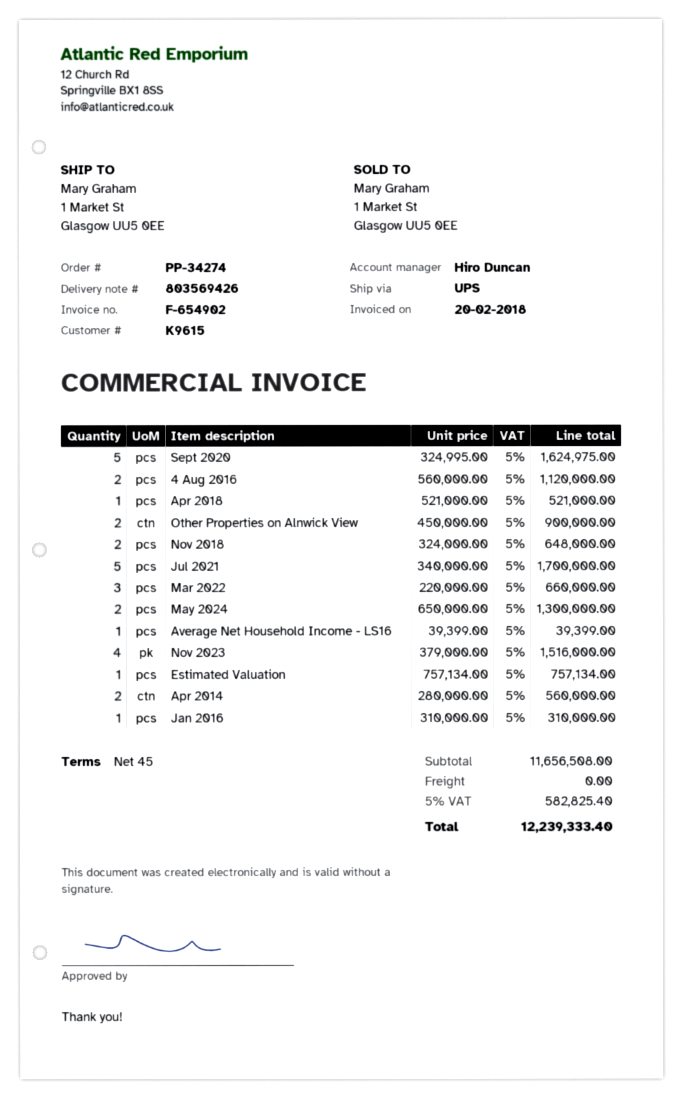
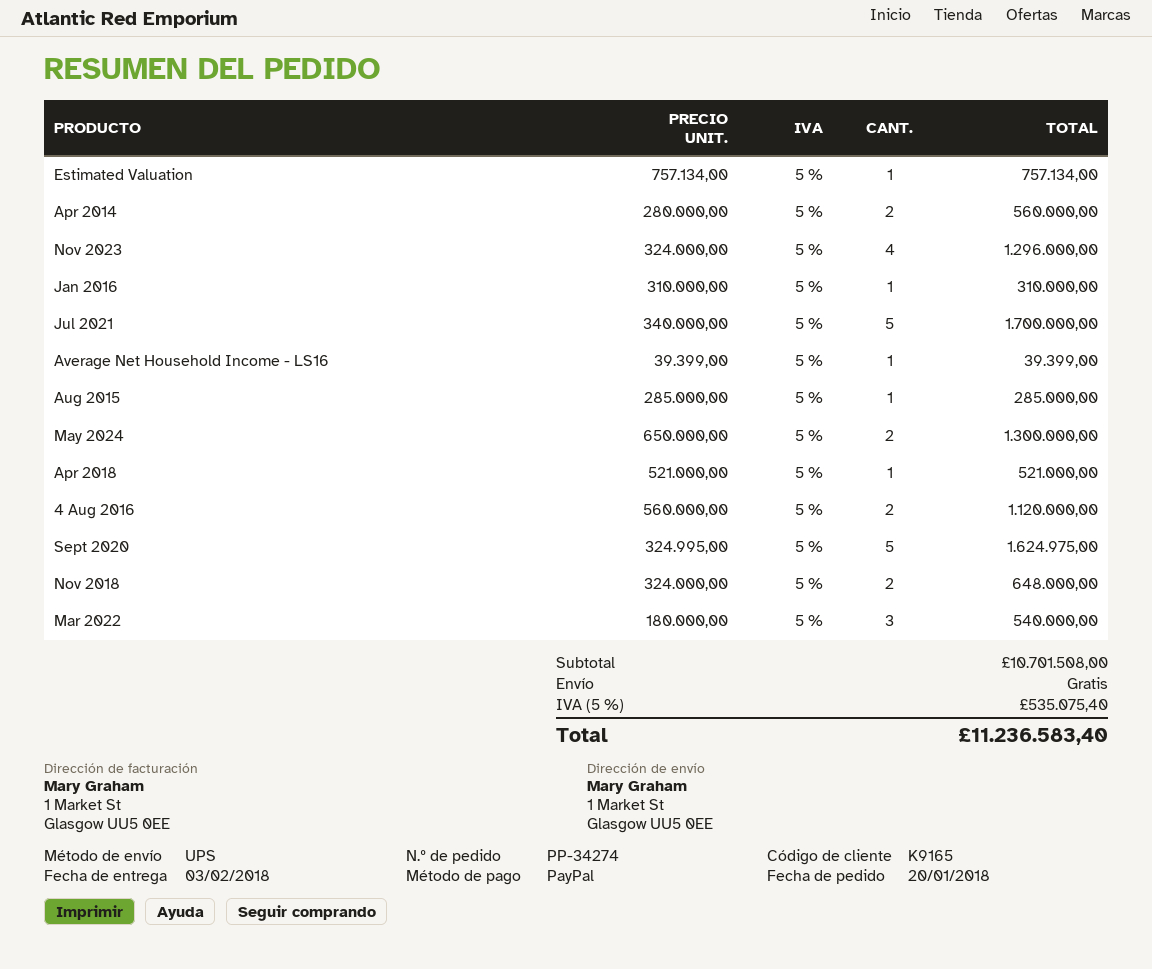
customer number: K9615 -> K9165
Other Properties on Alnwick View: 2 x 450000.00 = 900000.00 -> none
Mar 2022: 3 x 220000.00 = 660000.00 -> 3 x 180000.00 = 540000.00
Nov 2023: 4 x 379000.00 = 1516000.00 -> 4 x 324000.00 = 1296000.00
Aug 2015: none -> 1 x 285000.00 = 285000.00
subtotal: 11656508.00 -> 10701508.00
tax: 5% = 582825.40 -> 5% = 535075.40
total: 12239333.40 -> 11236583.40

